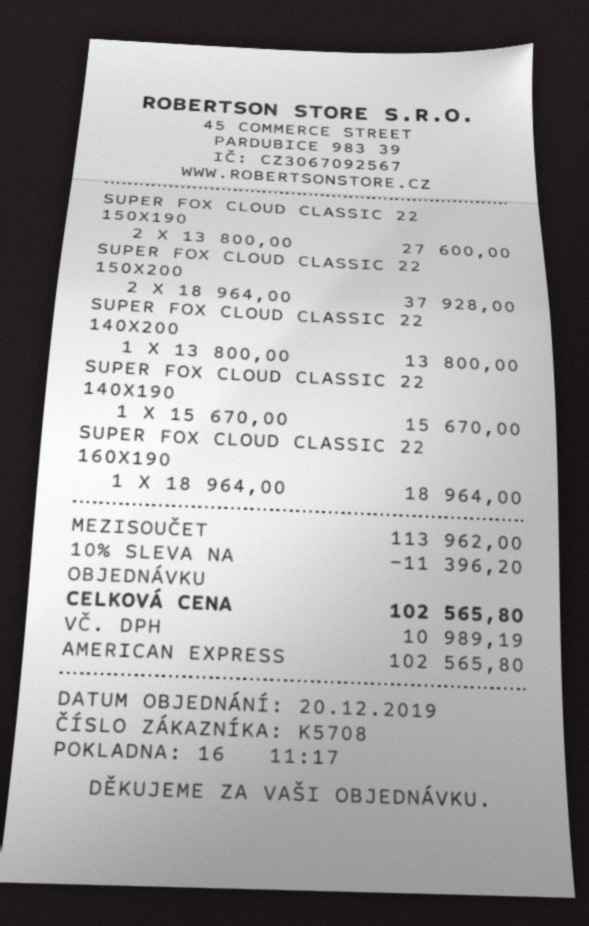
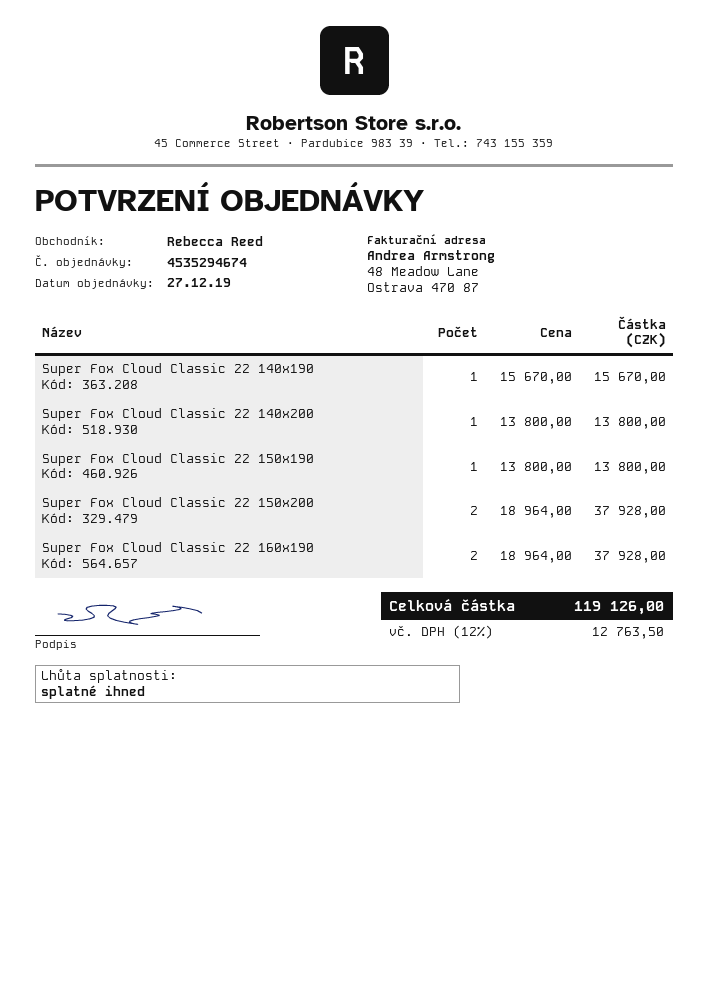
order date: 2019-12-20 -> 2019-12-27
SUPER FOX CLOUD CLASSIC 22 150X190: 2 x 13800.00 = 27600.00 -> 1 x 13800.00 = 13800.00
SUPER FOX CLOUD CLASSIC 22 160X190: 1 x 18964.00 = 18964.00 -> 2 x 18964.00 = 37928.00
discount: 10% = 11396.20 -> none
tax: 10989.19 -> 12763.50
total: 102565.80 -> 119126.00

